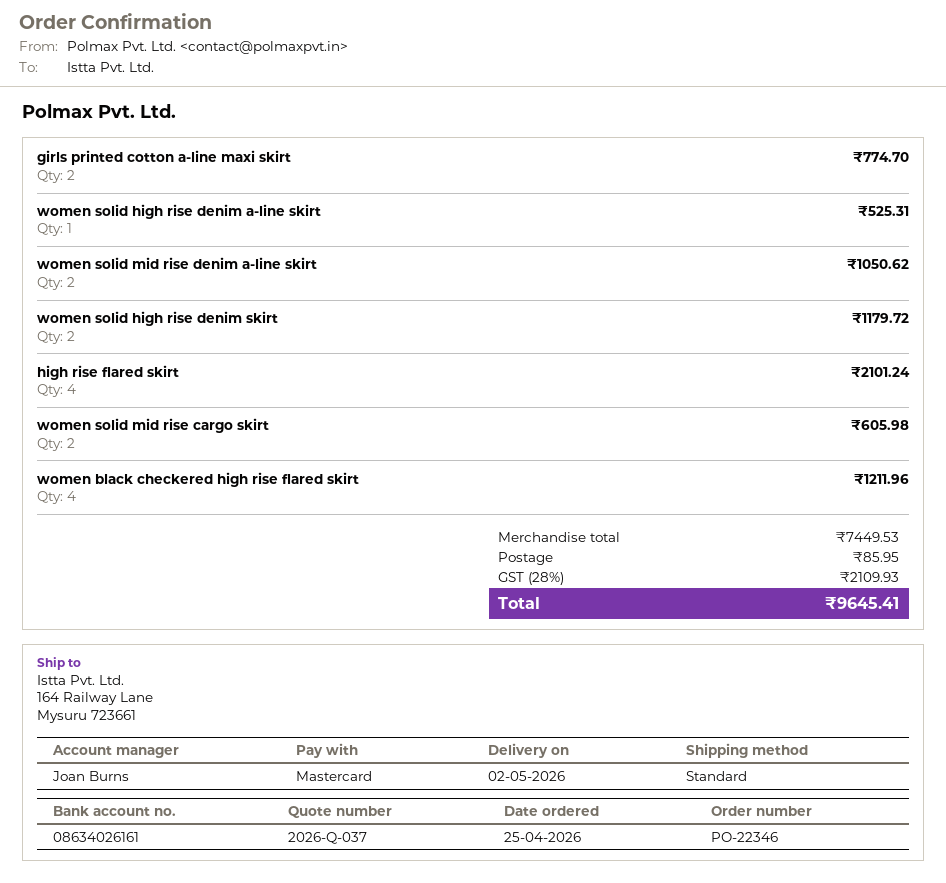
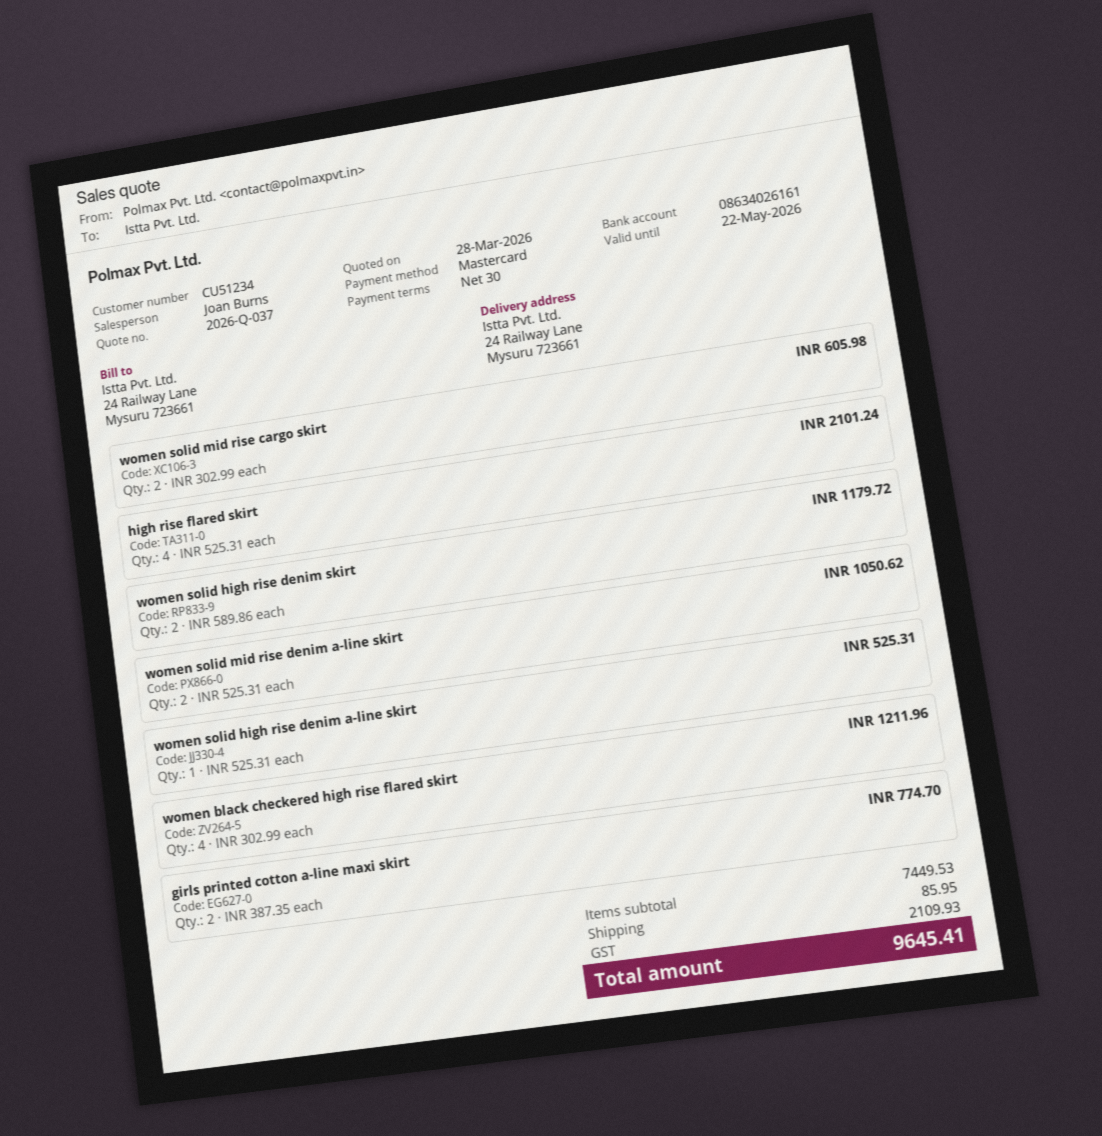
ship to: 164 Railway Lane, Mysuru 723661 -> 24 Railway Lane, Mysuru 723661

